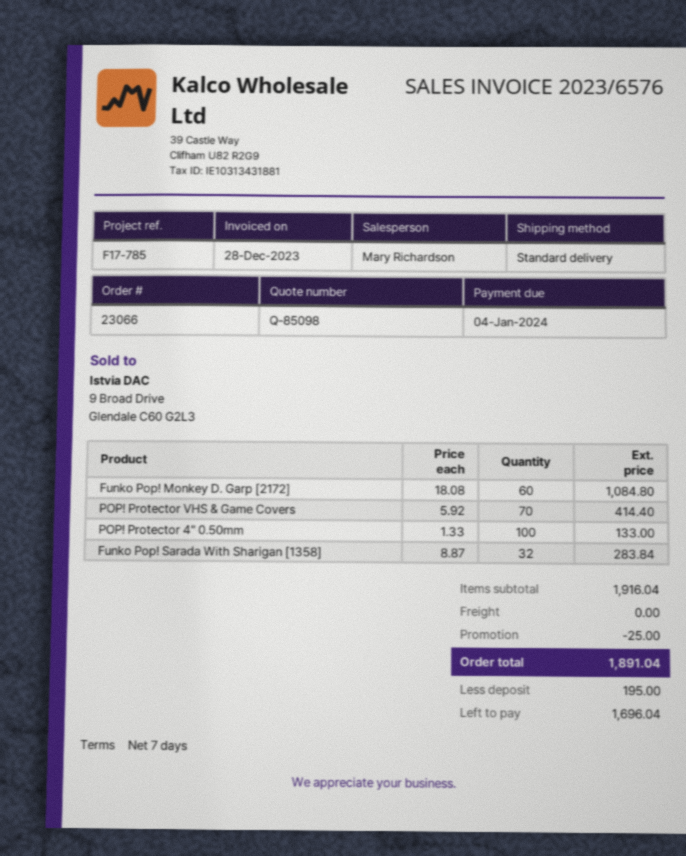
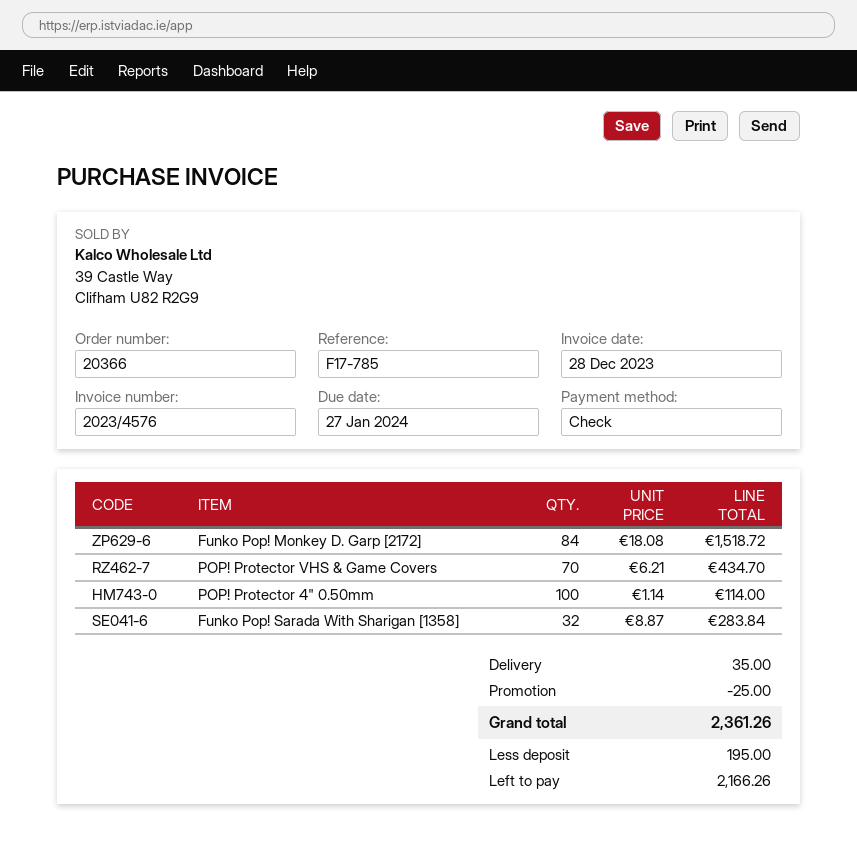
order number: 23066 -> 20366
invoice number: 2023/6576 -> 2023/4576
due date: 2024-01-04 -> 2024-01-27
Funko Pop! Monkey D. Garp [2172]: 60 x 18.08 = 1084.80 -> 84 x 18.08 = 1518.72
POP! Protector VHS & Game Covers: 70 x 5.92 = 414.40 -> 70 x 6.21 = 434.70
POP! Protector 4" 0.50mm: 100 x 1.33 = 133.00 -> 100 x 1.14 = 114.00
shipping: 0.00 -> 35.00
total: 1891.04 -> 2361.26
balance: 1696.04 -> 2166.26

